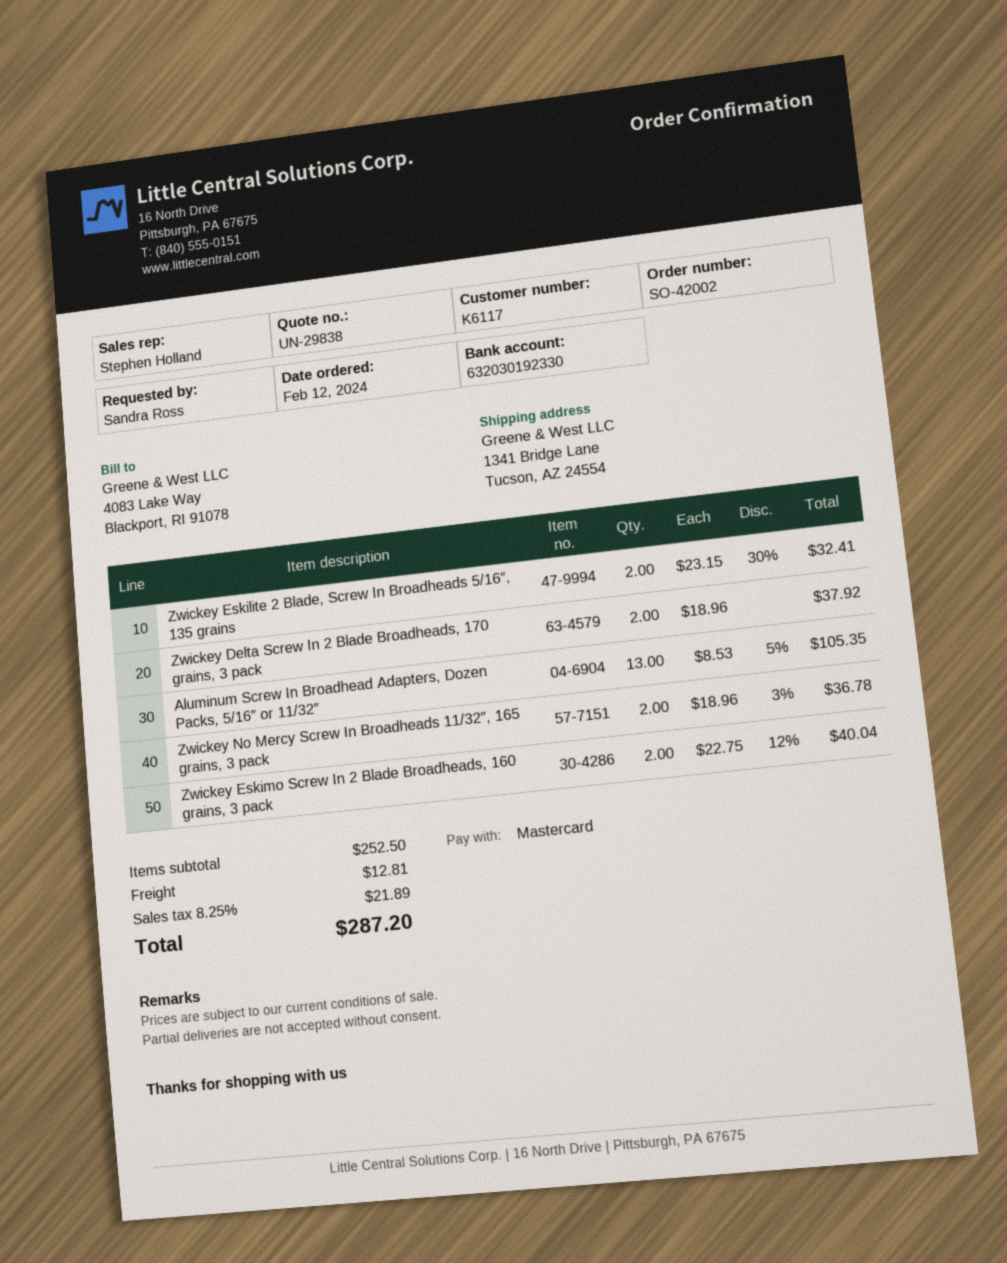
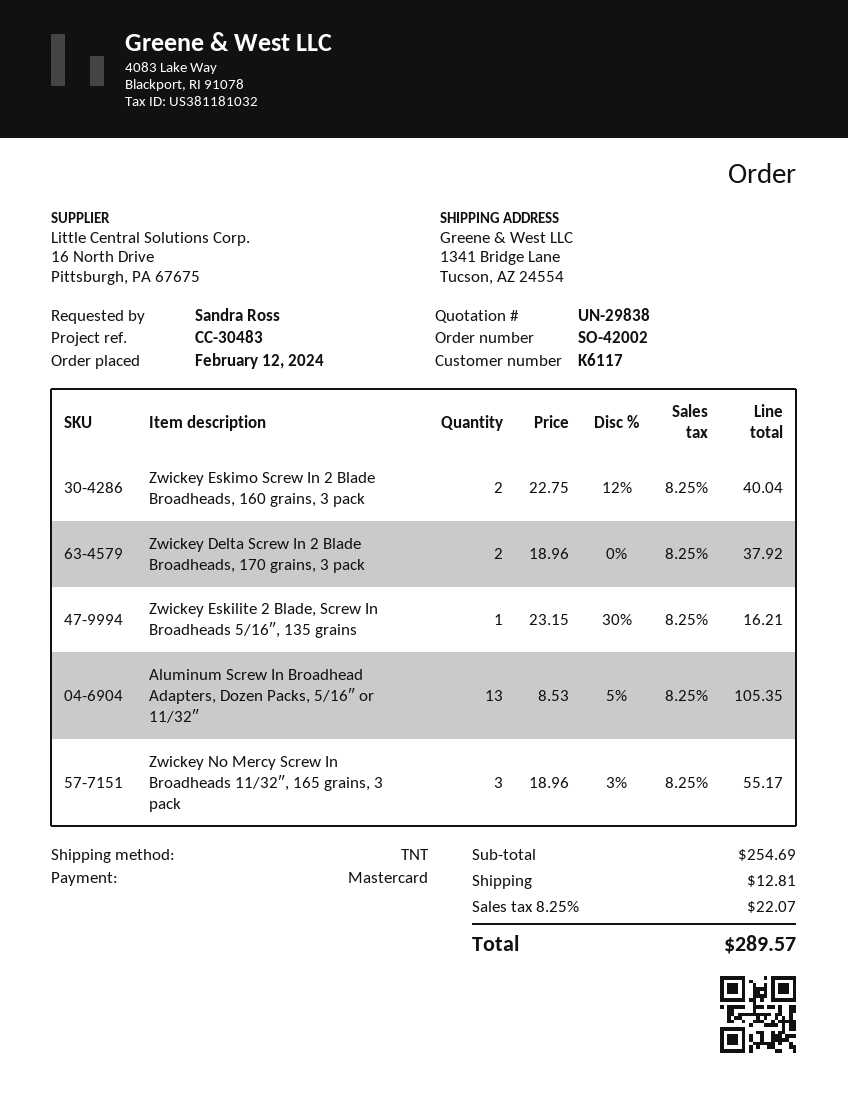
Zwickey Eskilite 2 Blade, Screw In Broadheads 5/16″, 135 grains: 2 x 23.15 - 30% = 32.41 -> 1 x 23.15 - 30% = 16.21
Zwickey No Mercy Screw In Broadheads 11/32″, 165 grains, 3 pack: 2 x 18.96 - 3% = 36.78 -> 3 x 18.96 - 3% = 55.17
subtotal: 252.50 -> 254.69
tax: 8.25% = 21.89 -> 8.25% = 22.07
total: 287.20 -> 289.57

